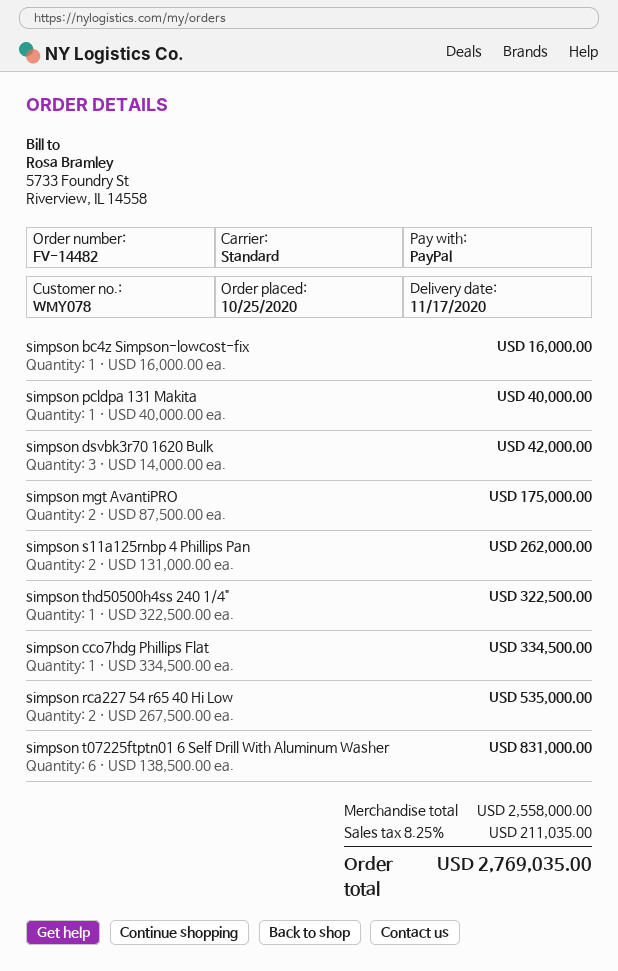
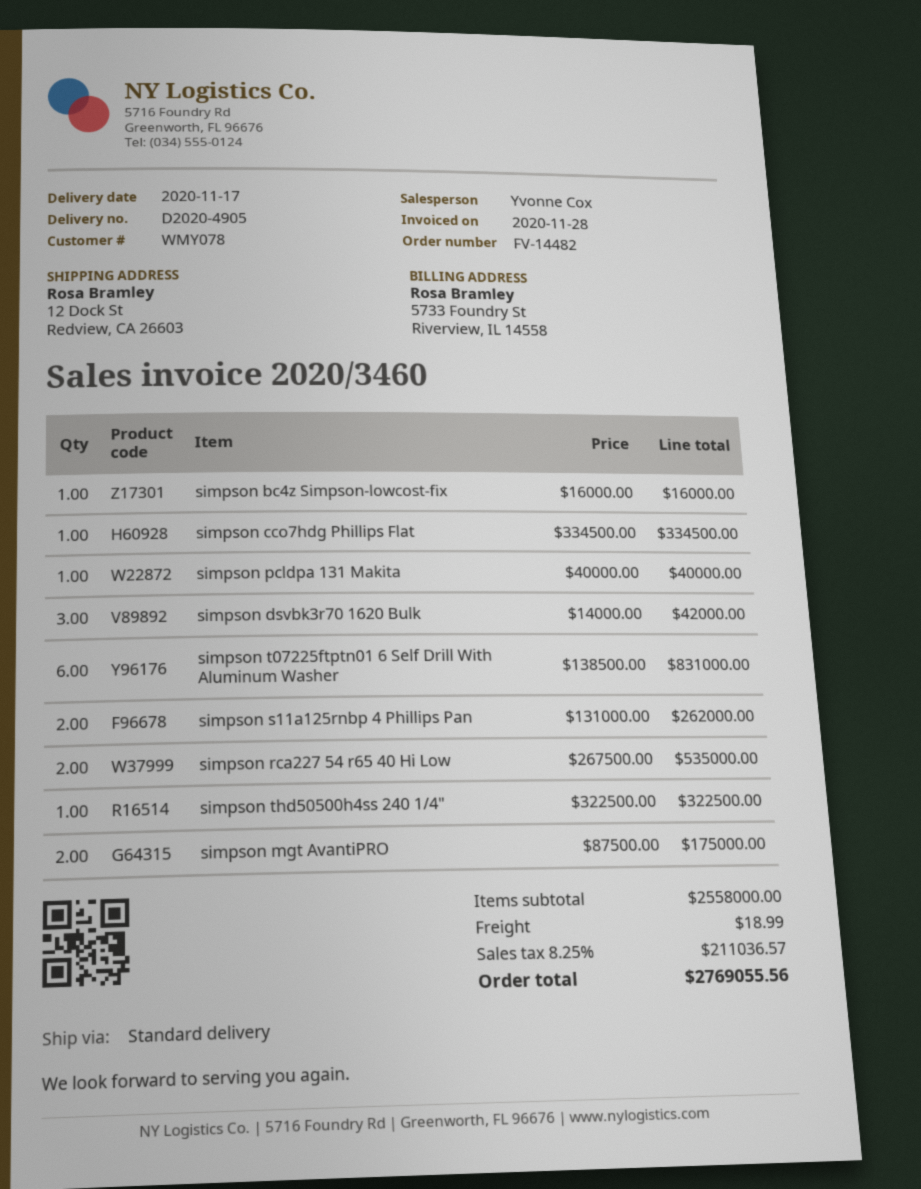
shipping: none -> 18.99
tax: 8.25% = 211035.00 -> 8.25% = 211036.57
total: 2769035.00 -> 2769055.56

